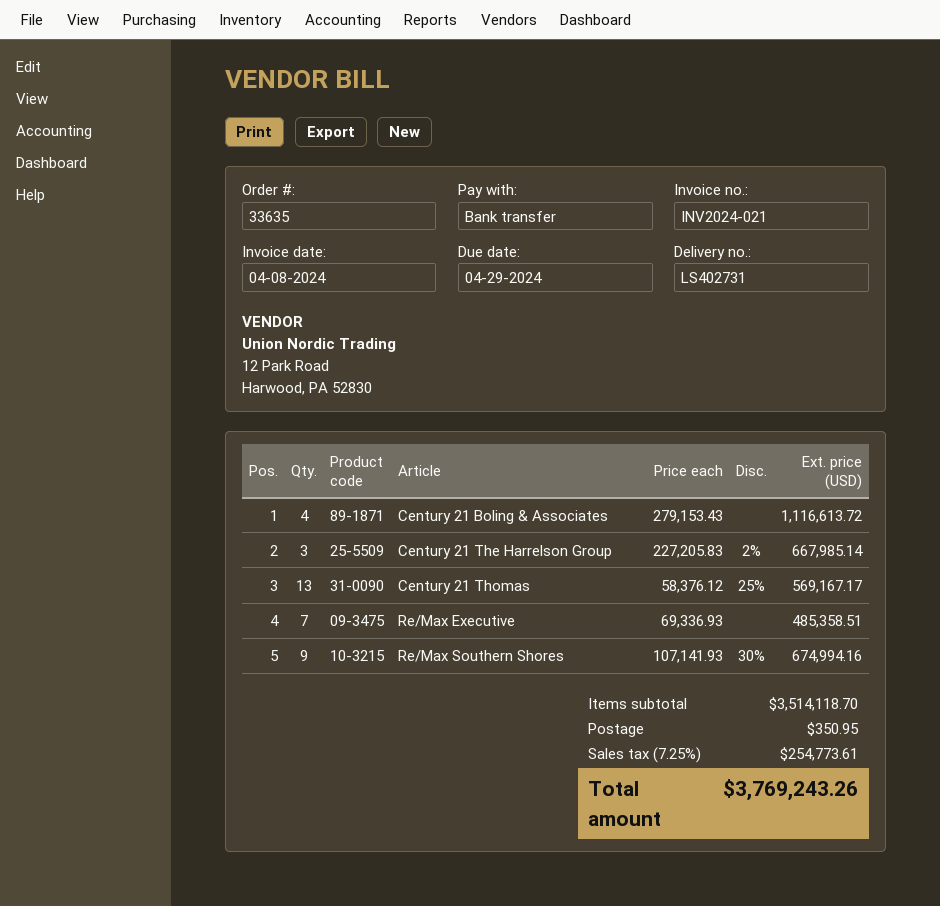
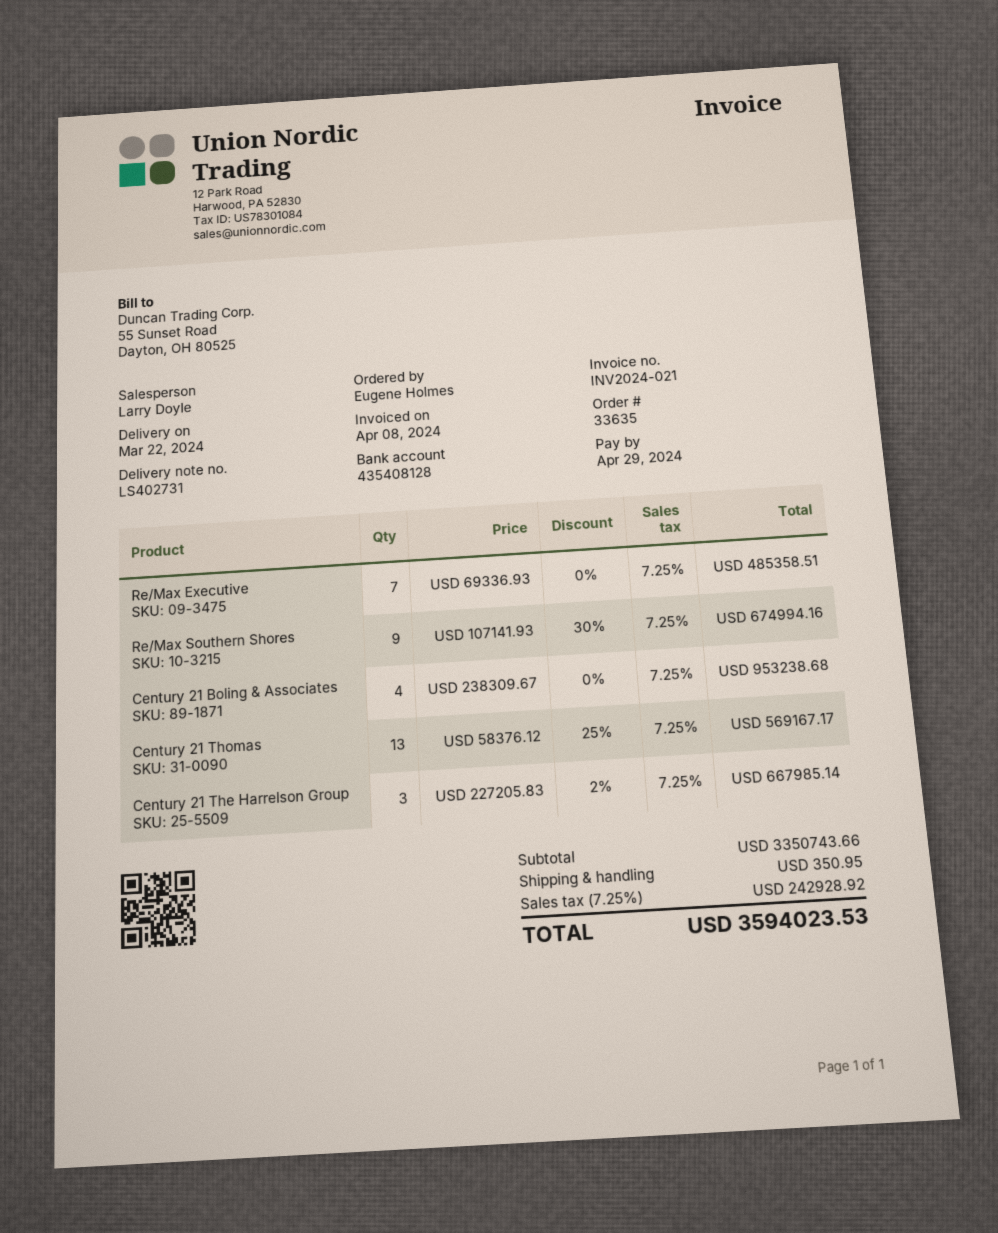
Century 21 Boling & Associates: 4 x 279153.43 = 1116613.72 -> 4 x 238309.67 = 953238.68
subtotal: 3514118.70 -> 3350743.66
tax: 7.25% = 254773.61 -> 7.25% = 242928.92
total: 3769243.26 -> 3594023.53

